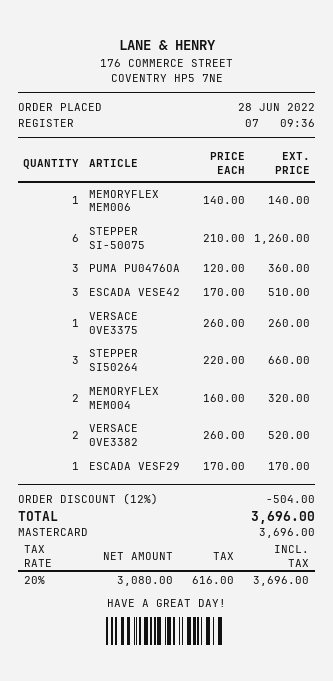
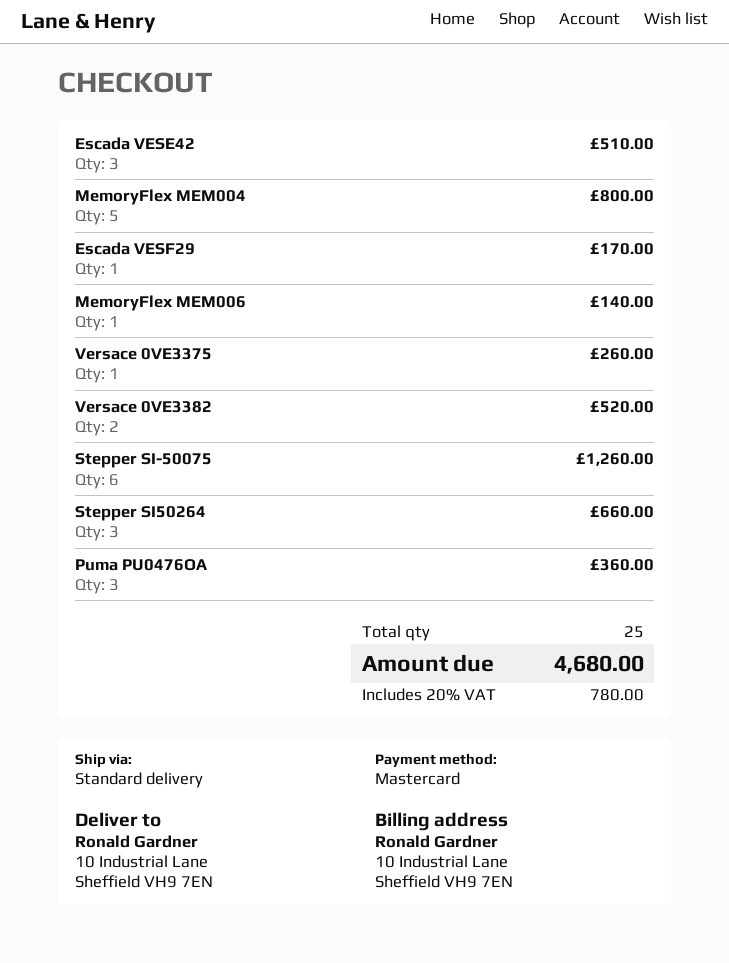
MEMORYFLEX MEM004: 2 for 320.00 -> 5 for 800.00
discount: 12% = 504.00 -> none
tax: 20% = 616.00 -> 20% = 780.00
total: 3696.00 -> 4680.00

